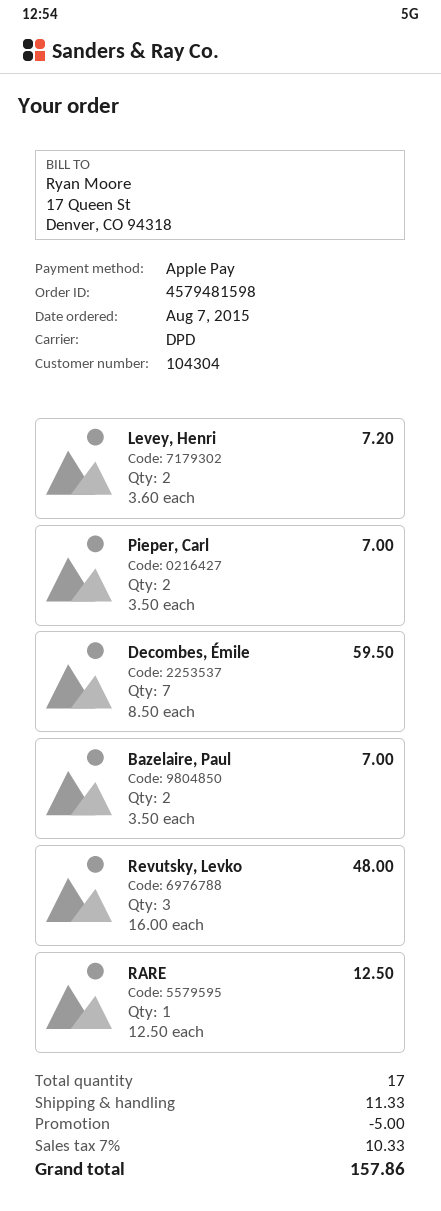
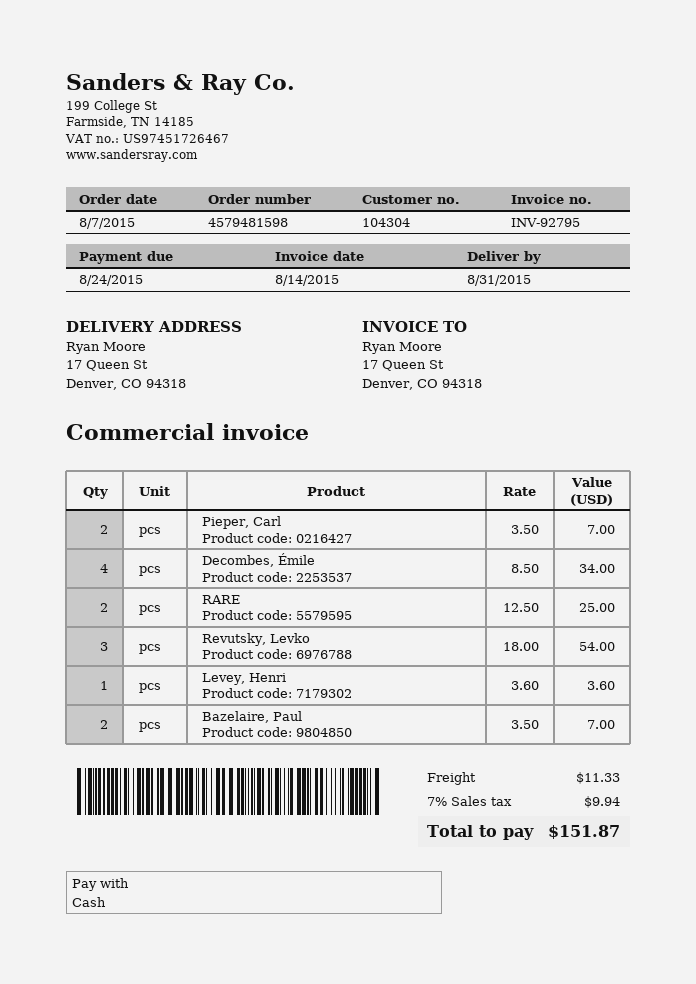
payment method: Apple Pay -> cash
Levey, Henri: 2 x 3.60 = 7.20 -> 1 x 3.60 = 3.60
Decombes, Émile: 7 x 8.50 = 59.50 -> 4 x 8.50 = 34.00
Revutsky, Levko: 3 x 16.00 = 48.00 -> 3 x 18.00 = 54.00
RARE: 1 x 12.50 = 12.50 -> 2 x 12.50 = 25.00
discount: 5.00 -> none
tax: 7% = 10.33 -> 7% = 9.94
total: 157.86 -> 151.87

